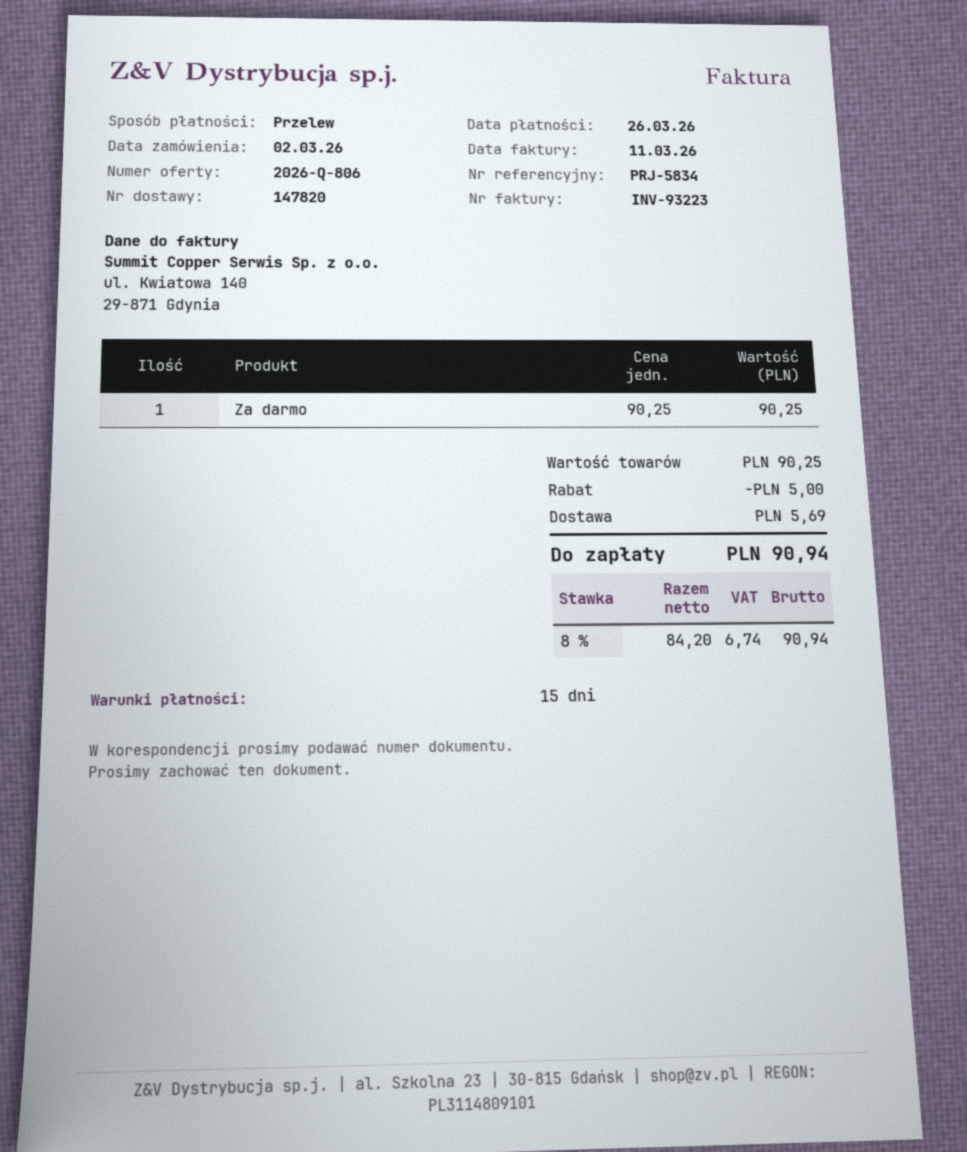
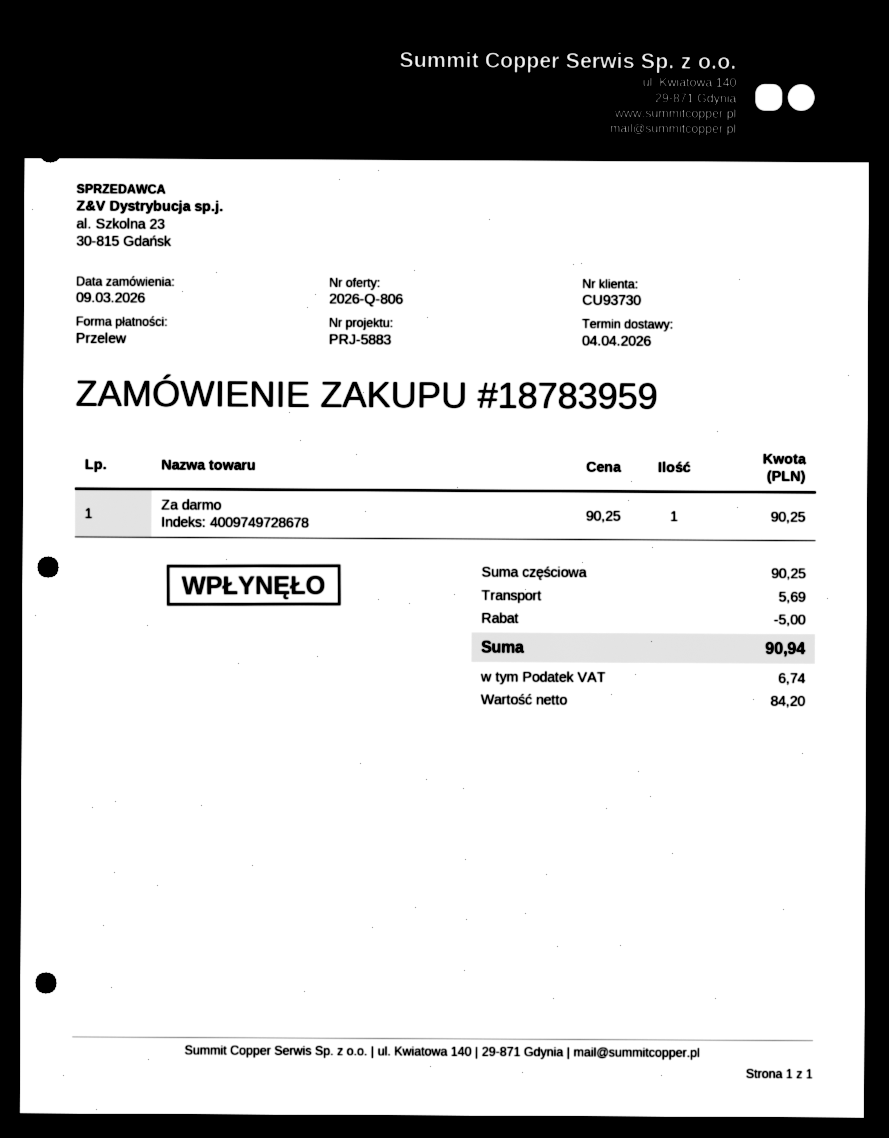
order date: 2026-03-02 -> 2026-03-09
reference: PRJ-5834 -> PRJ-5883

